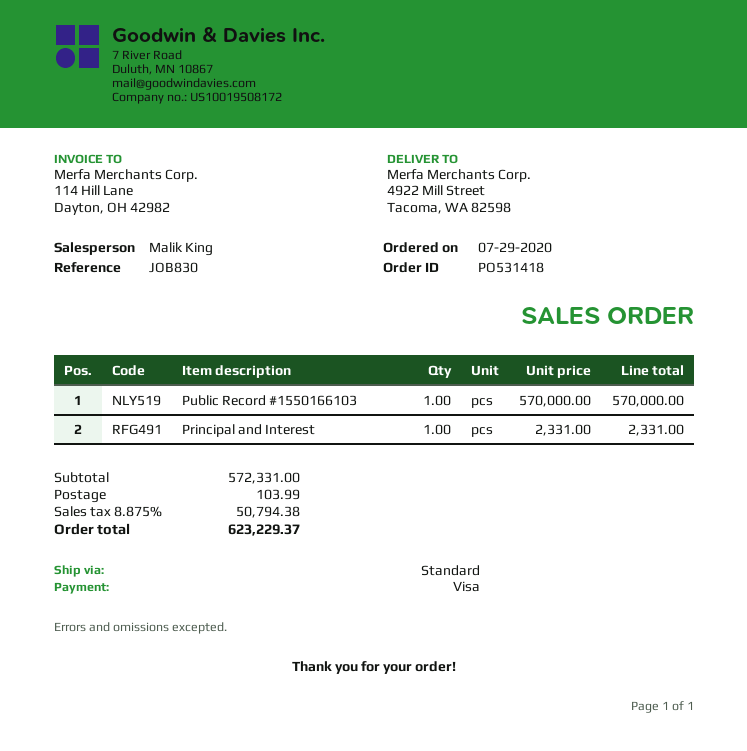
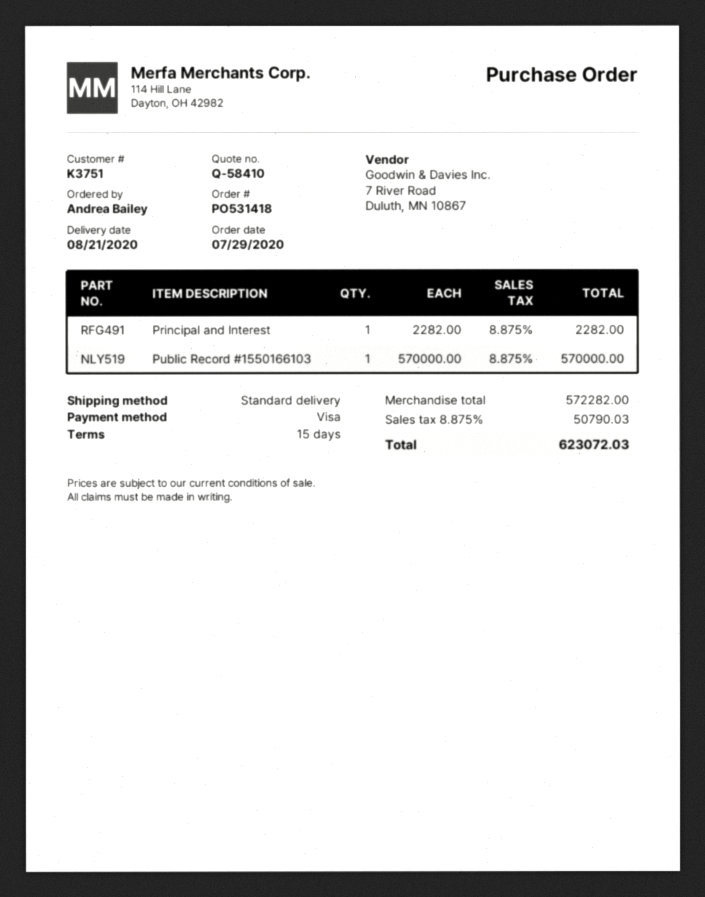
Principal and Interest: 1 x 2331.00 = 2331.00 -> 1 x 2282.00 = 2282.00
subtotal: 572331.00 -> 572282.00
shipping: 103.99 -> none
tax: 8.875% = 50794.38 -> 8.875% = 50790.03
total: 623229.37 -> 623072.03

